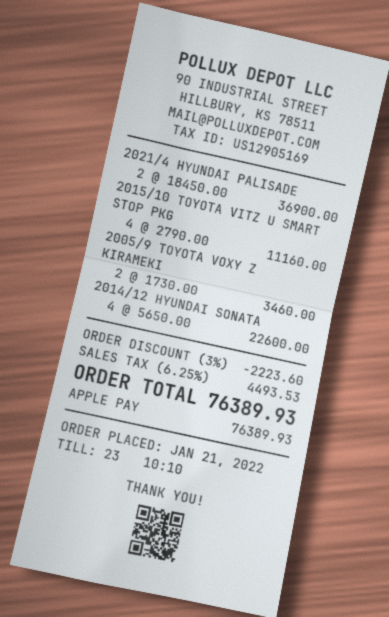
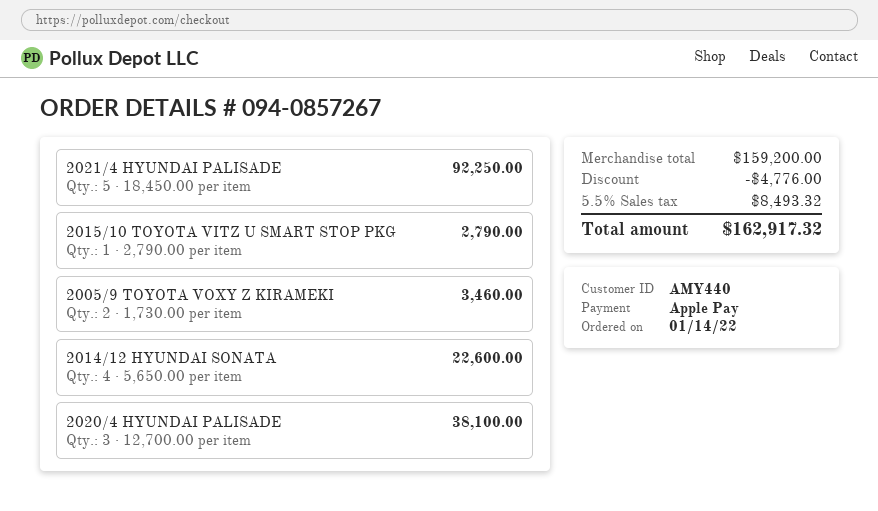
order date: 2022-01-21 -> 2022-01-14
2021/4 HYUNDAI PALISADE: 2 x 18450.00 = 36900.00 -> 5 x 18450.00 = 92250.00
2015/10 TOYOTA VITZ U SMART STOP PKG: 4 x 2790.00 = 11160.00 -> 1 x 2790.00 = 2790.00
2020/4 HYUNDAI PALISADE: none -> 3 x 12700.00 = 38100.00
discount: 2223.60 -> 4776.00
tax: 6.25% = 4493.53 -> 5.5% = 8493.32
total: 76389.93 -> 162917.32

